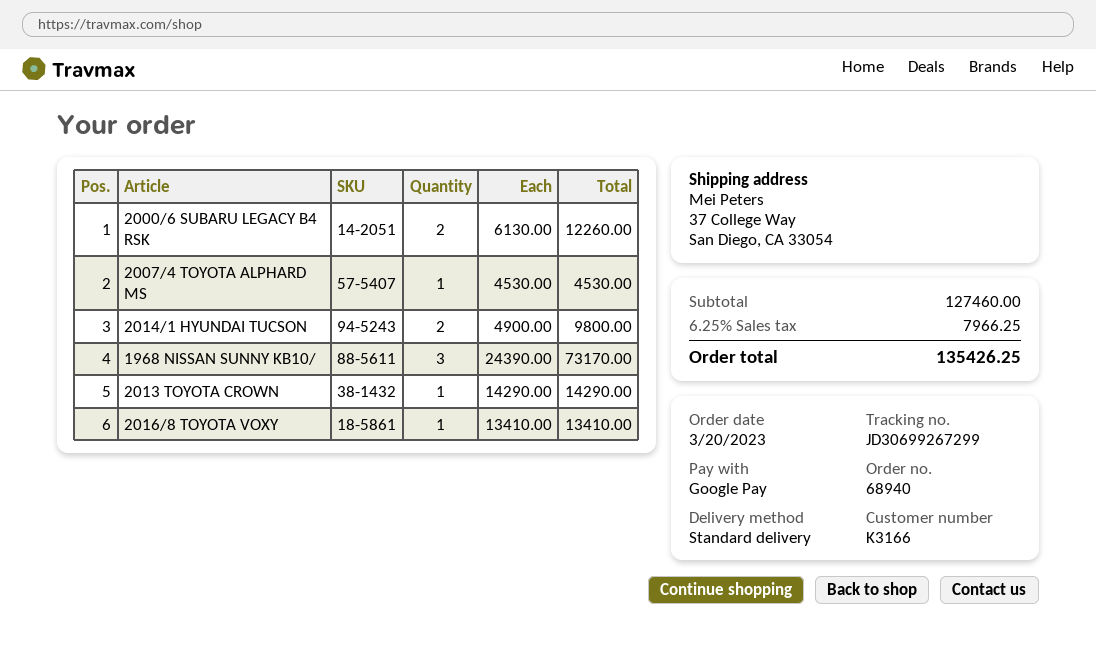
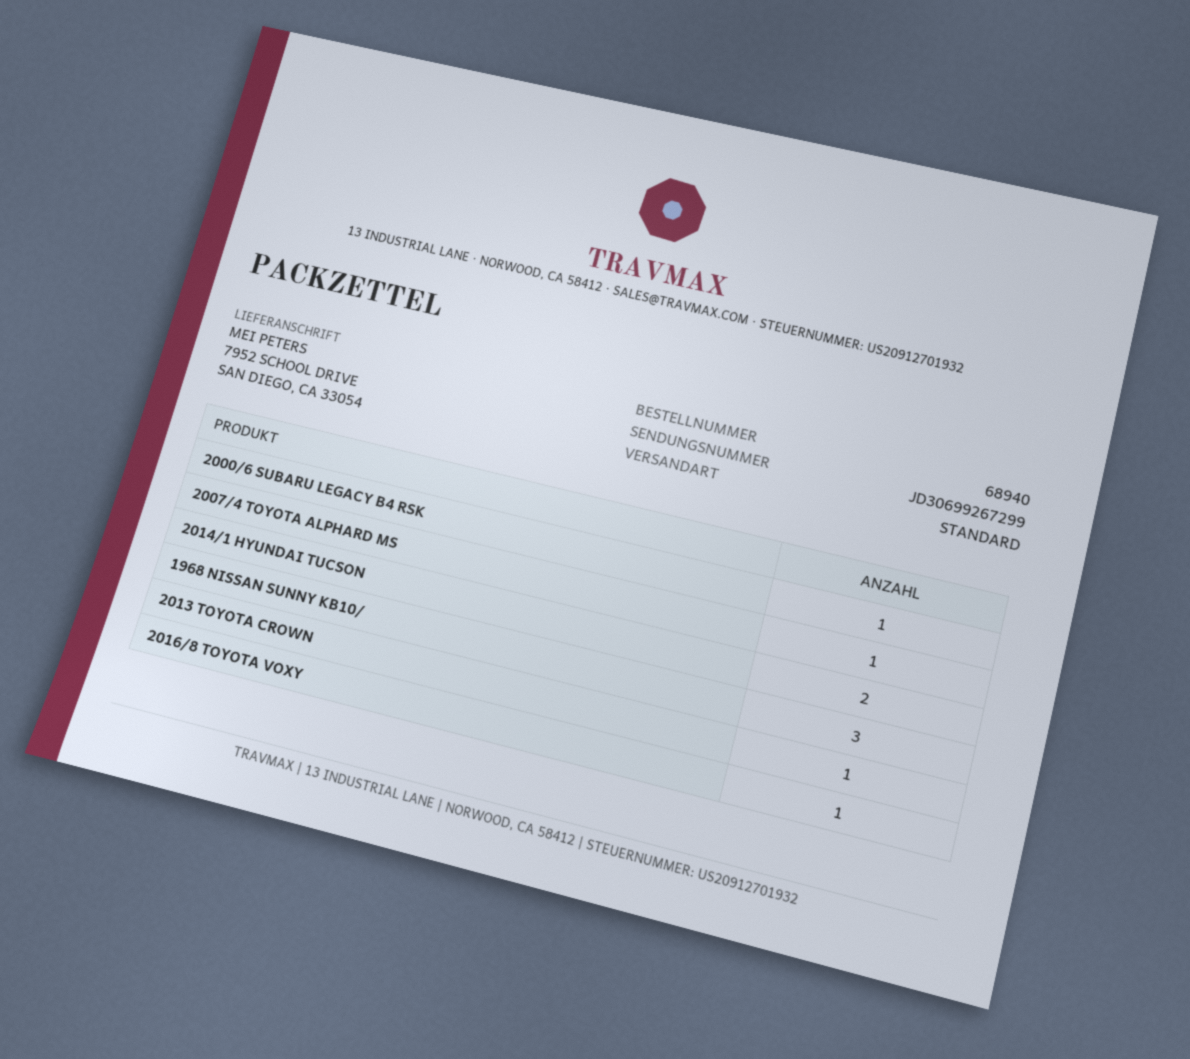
ship to: 37 College Way, San Diego, CA 33054 -> 7952 SCHOOL DRIVE, SAN DIEGO, CA 33054
2000/6 SUBARU LEGACY B4 RSK: 2 -> 1

